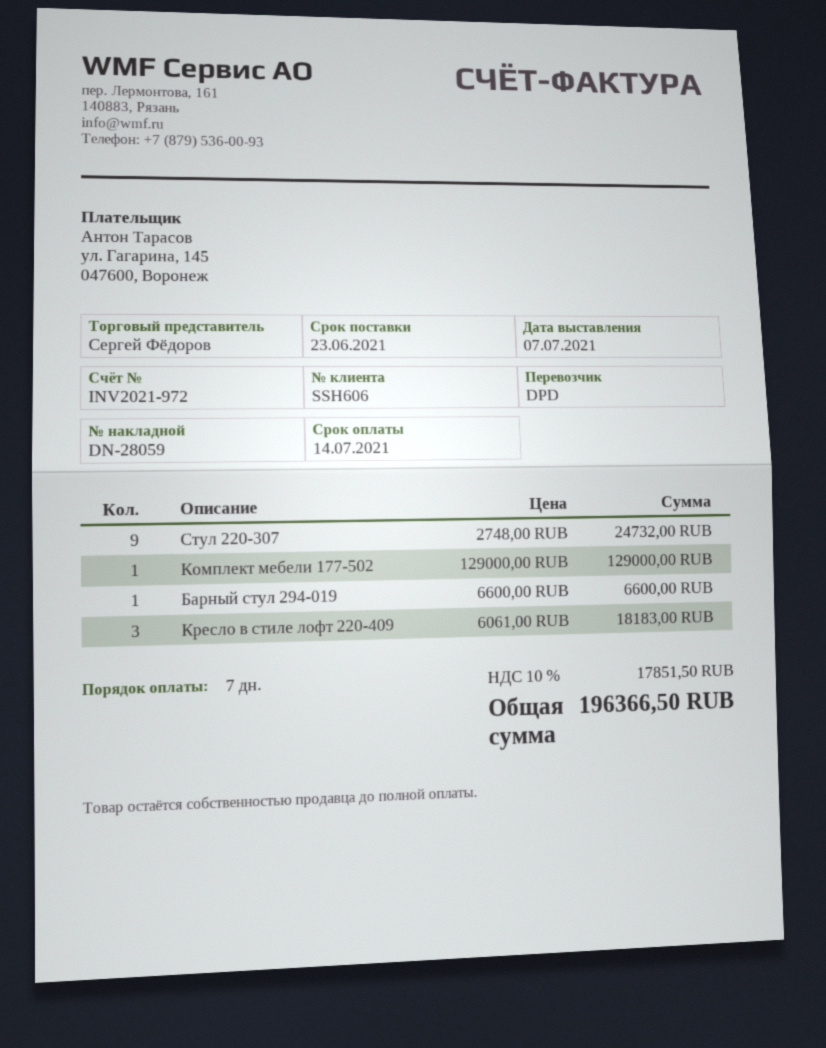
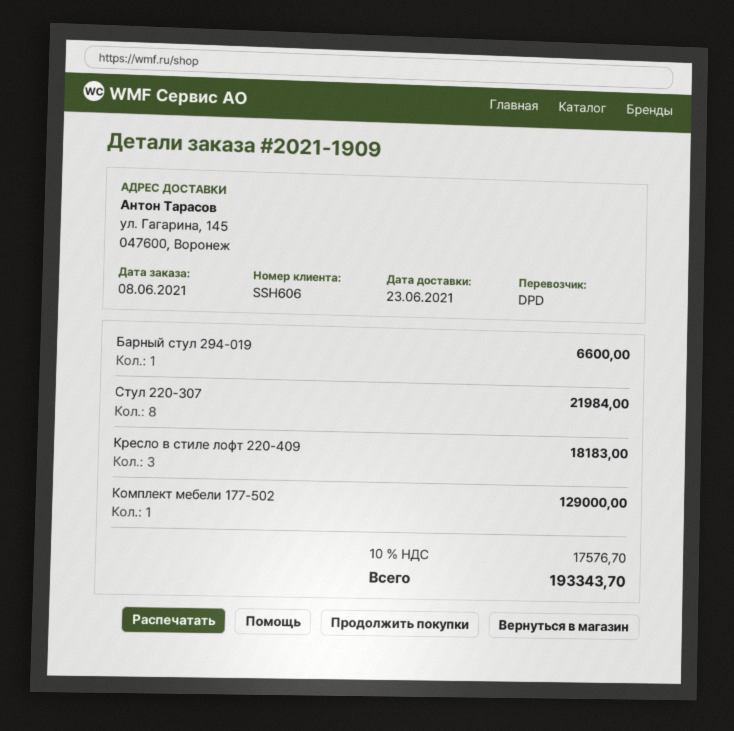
Стул 220-307: 9 for 24732.00 -> 8 for 21984.00
tax: 10% = 17851.50 -> 10% = 17576.70
total: 196366.50 -> 193343.70

